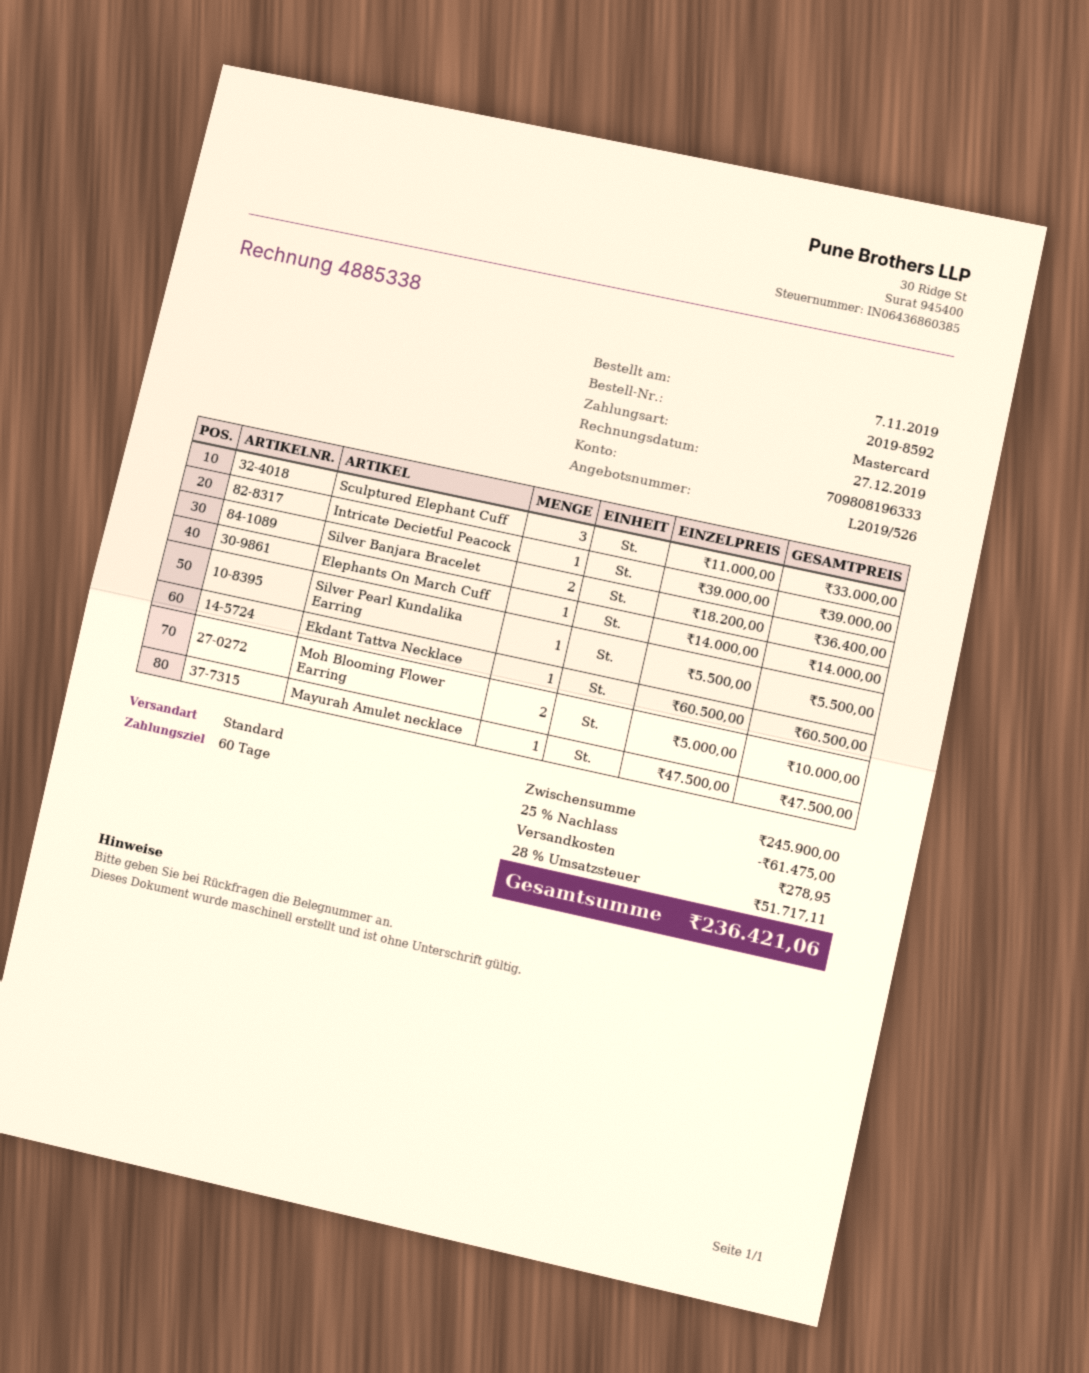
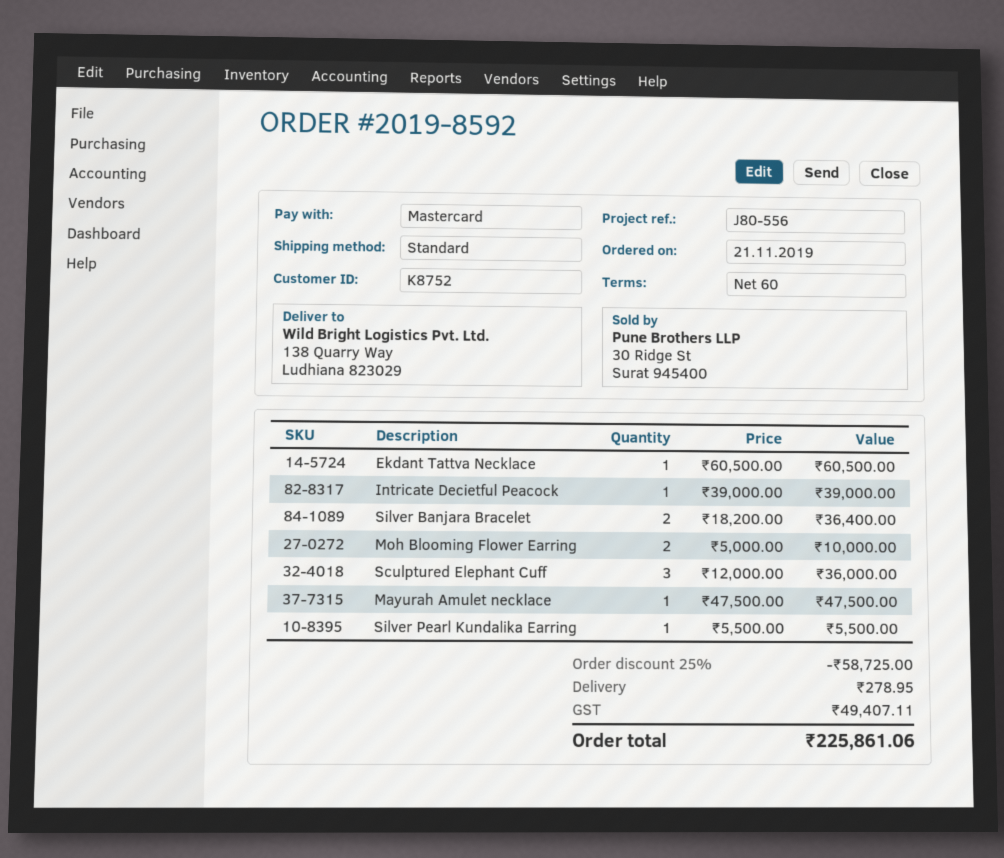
order date: 2019-11-07 -> 2019-11-21
Sculptured Elephant Cuff: 3 x 11000.00 = 33000.00 -> 3 x 12000.00 = 36000.00
Elephants On March Cuff: 1 x 14000.00 = 14000.00 -> none
discount: 25% = 61475.00 -> 25% = 58725.00
tax: 51717.11 -> 49407.11
total: 236421.06 -> 225861.06

